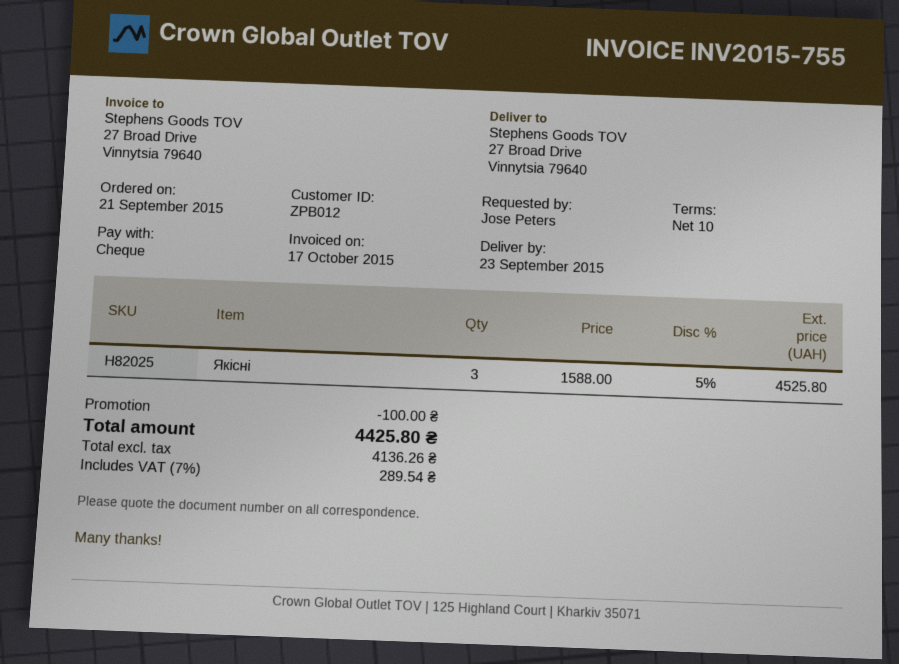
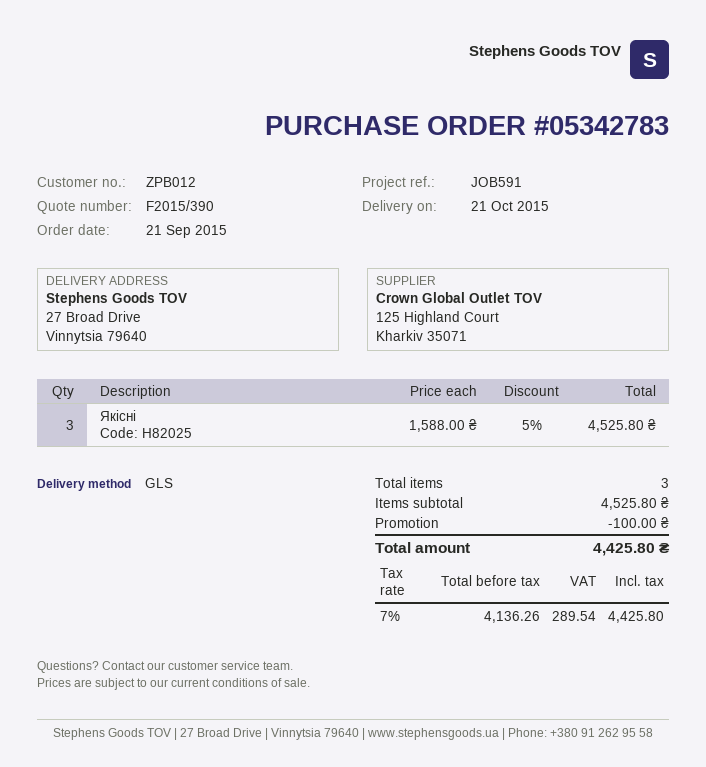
delivery date: 2015-09-23 -> 2015-10-21

